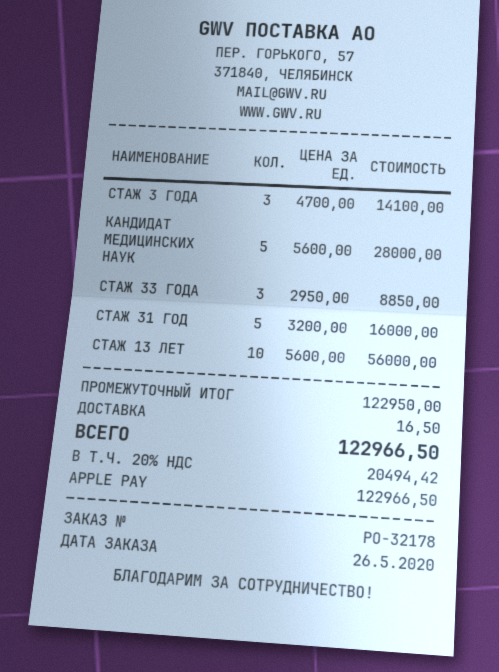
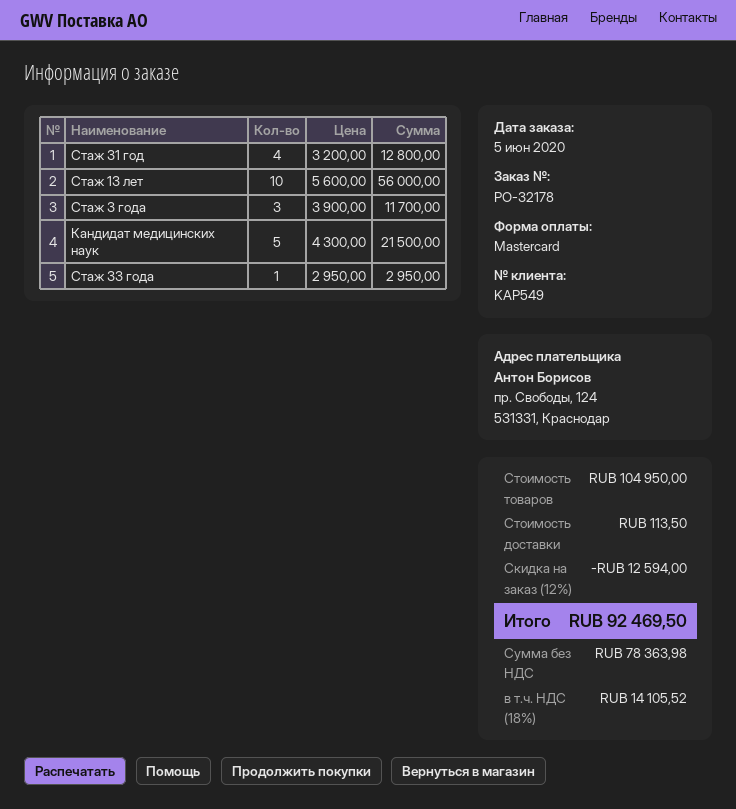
order date: 2020-05-26 -> 2020-06-05
payment method: Apple Pay -> Mastercard
СТАЖ 3 ГОДА: 3 x 4700.00 = 14100.00 -> 3 x 3900.00 = 11700.00
КАНДИДАТ МЕДИЦИНСКИХ НАУК: 5 x 5600.00 = 28000.00 -> 5 x 4300.00 = 21500.00
СТАЖ 33 ГОДА: 3 x 2950.00 = 8850.00 -> 1 x 2950.00 = 2950.00
СТАЖ 31 ГОД: 5 x 3200.00 = 16000.00 -> 4 x 3200.00 = 12800.00
subtotal: 122950.00 -> 104950.00
discount: none -> 12% = 12594.00
shipping: 16.50 -> 113.50
tax: 20% = 20494.42 -> 18% = 14105.52
total: 122966.50 -> 92469.50

